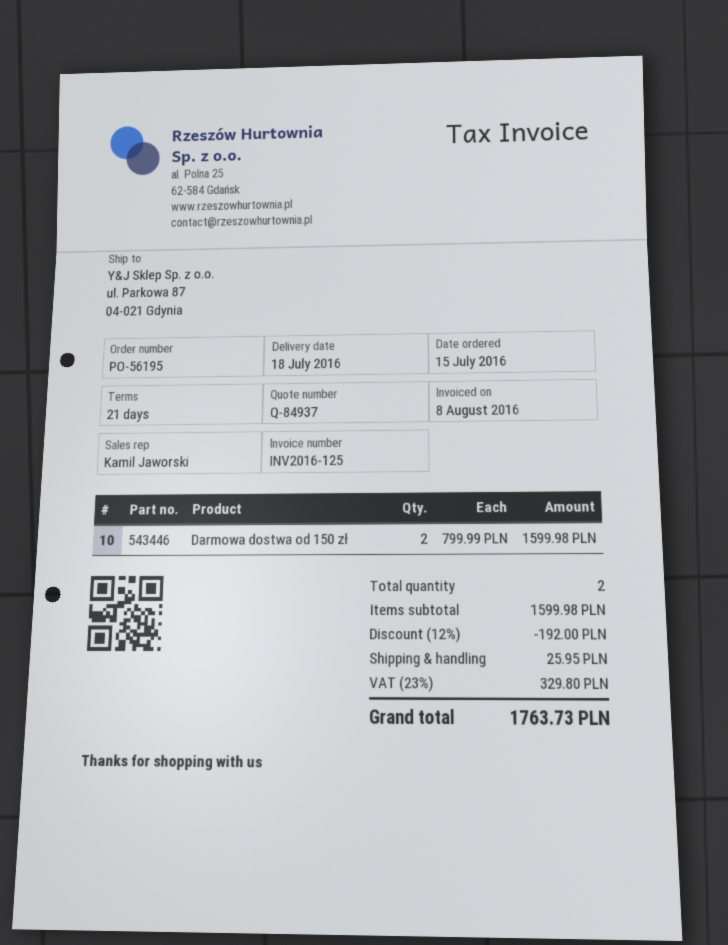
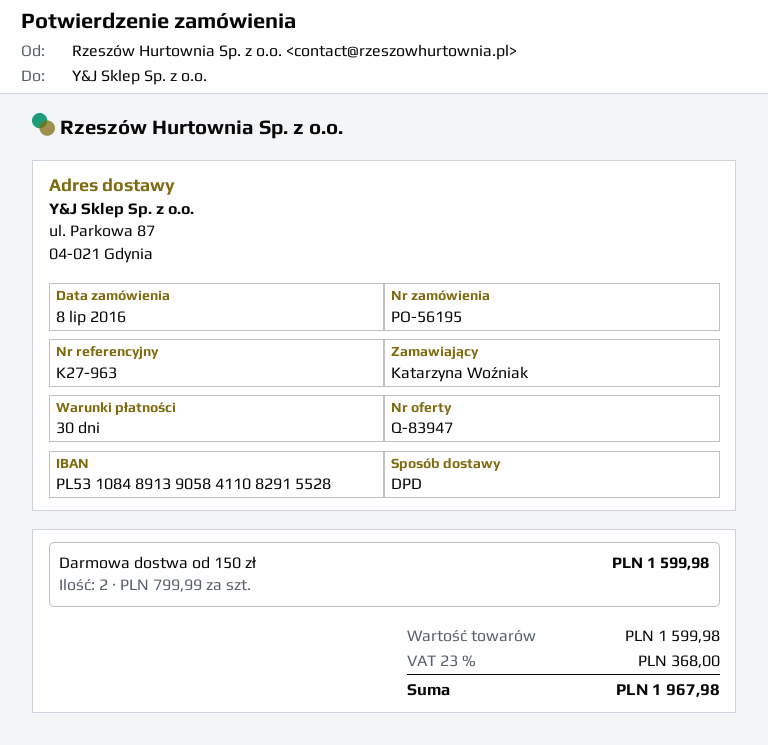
quote number: Q-84937 -> Q-83947
order date: 2016-07-15 -> 2016-07-08
payment terms: 21 days -> 30 days
discount: 12% = 192.00 -> none
shipping: 25.95 -> none
tax: 23% = 329.80 -> 23% = 368.00
total: 1763.73 -> 1967.98

